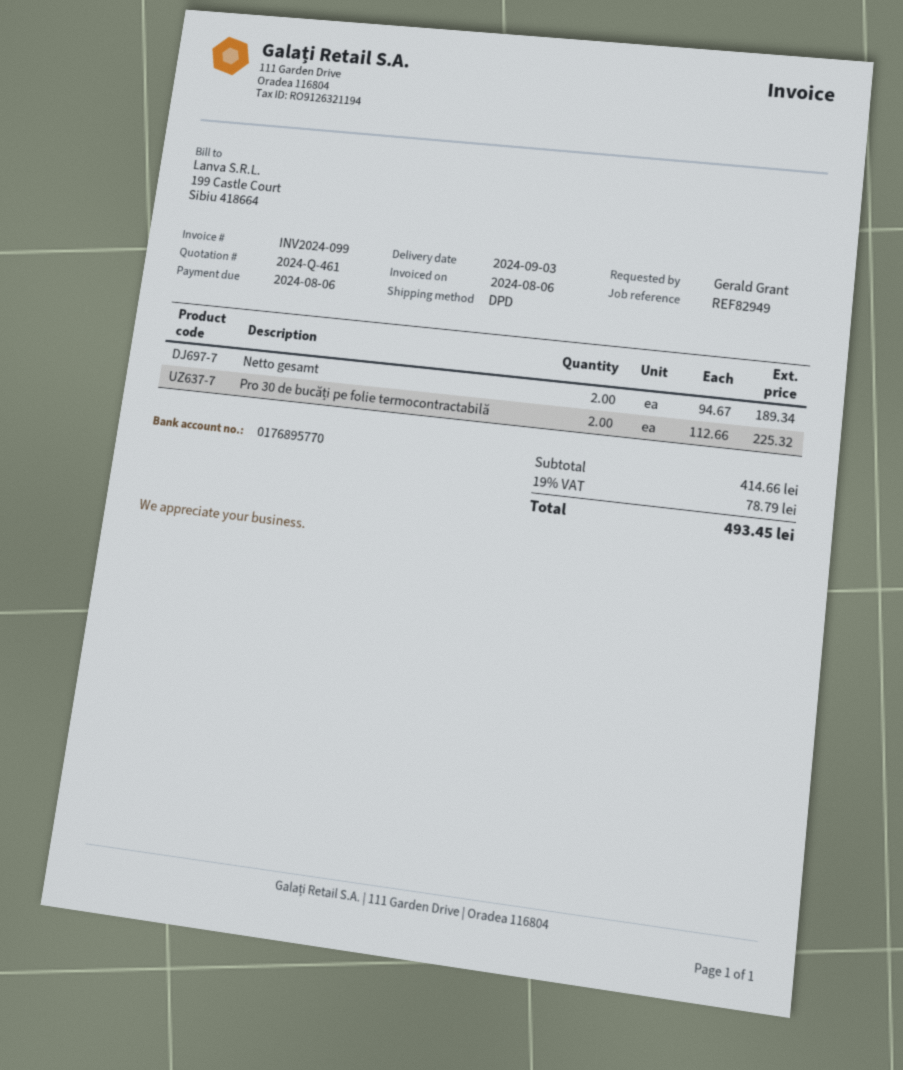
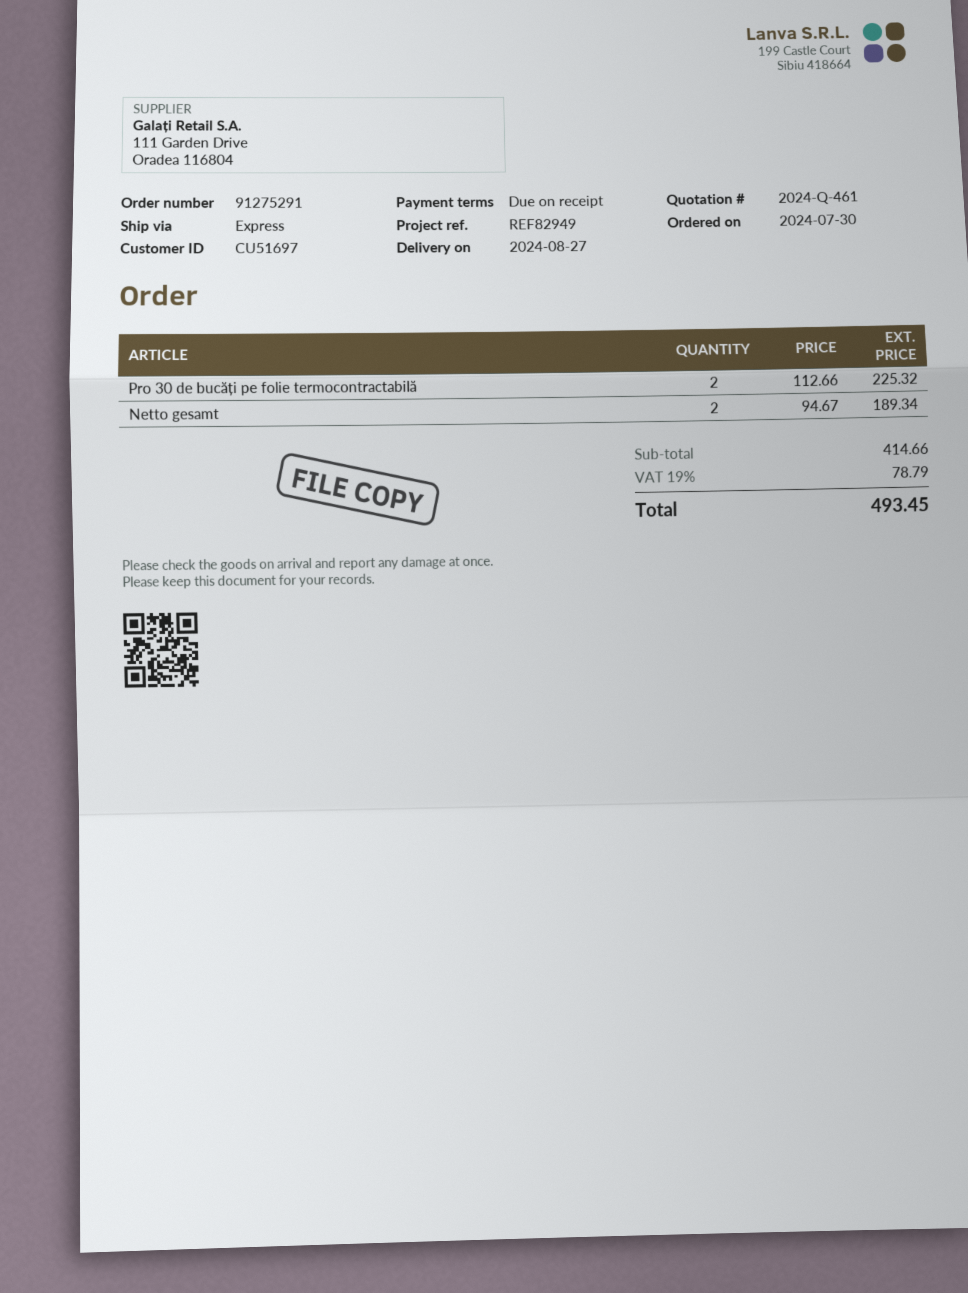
delivery date: 2024-09-03 -> 2024-08-27
shipping method: DPD -> express

